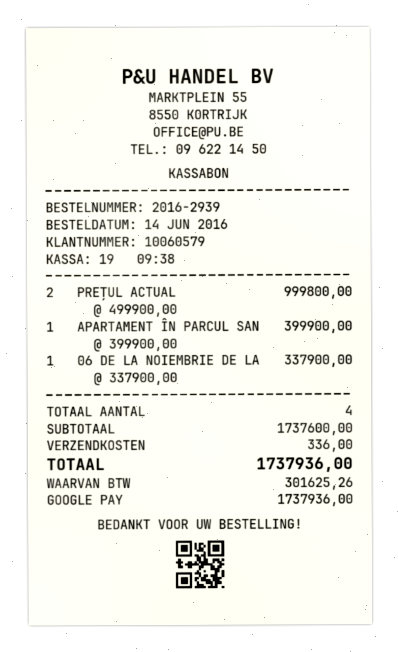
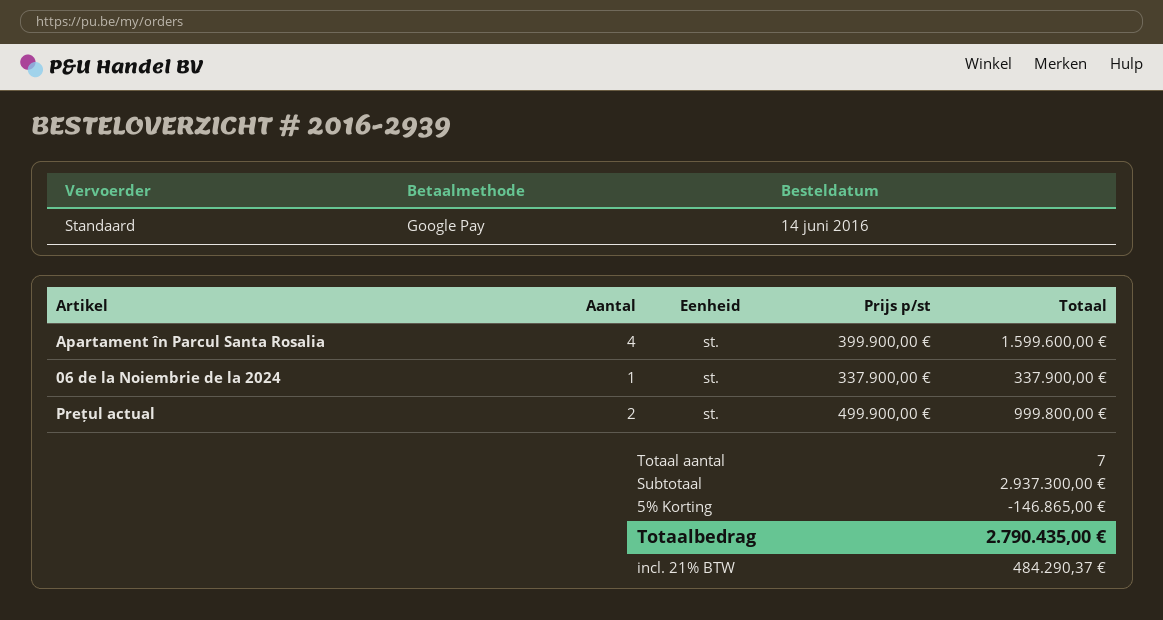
APARTAMENT ÎN PARCUL SAN: 1 x 399900.00 = 399900.00 -> 4 x 399900.00 = 1599600.00
total quantity: 4 -> 7
subtotal: 1737600.00 -> 2937300.00
discount: none -> 5% = 146865.00
shipping: 336.00 -> none
tax: 301625.26 -> 484290.37
total: 1737936.00 -> 2790435.00

